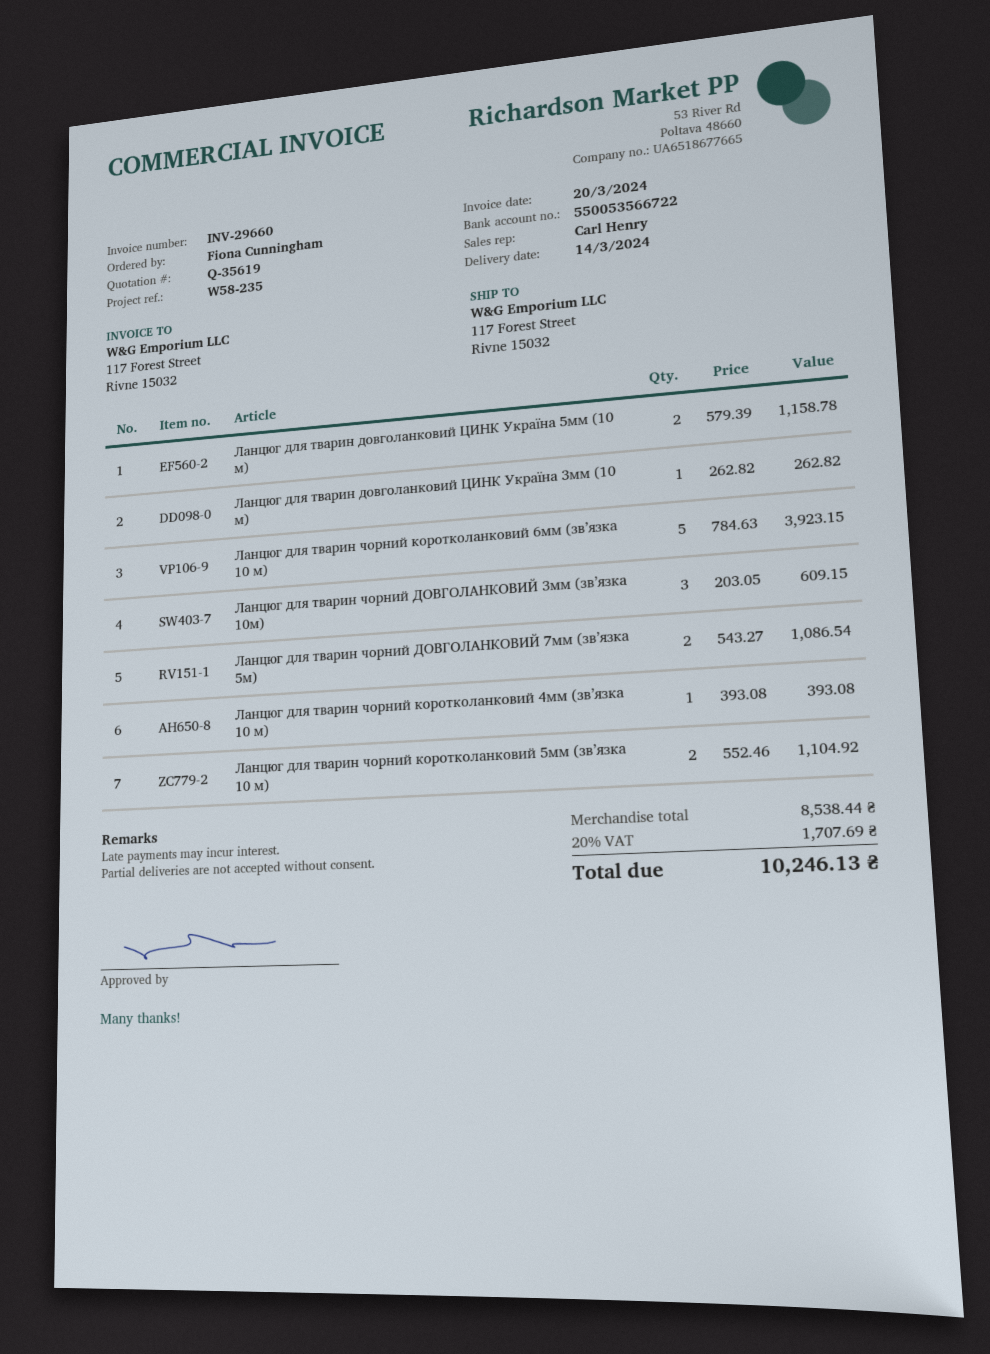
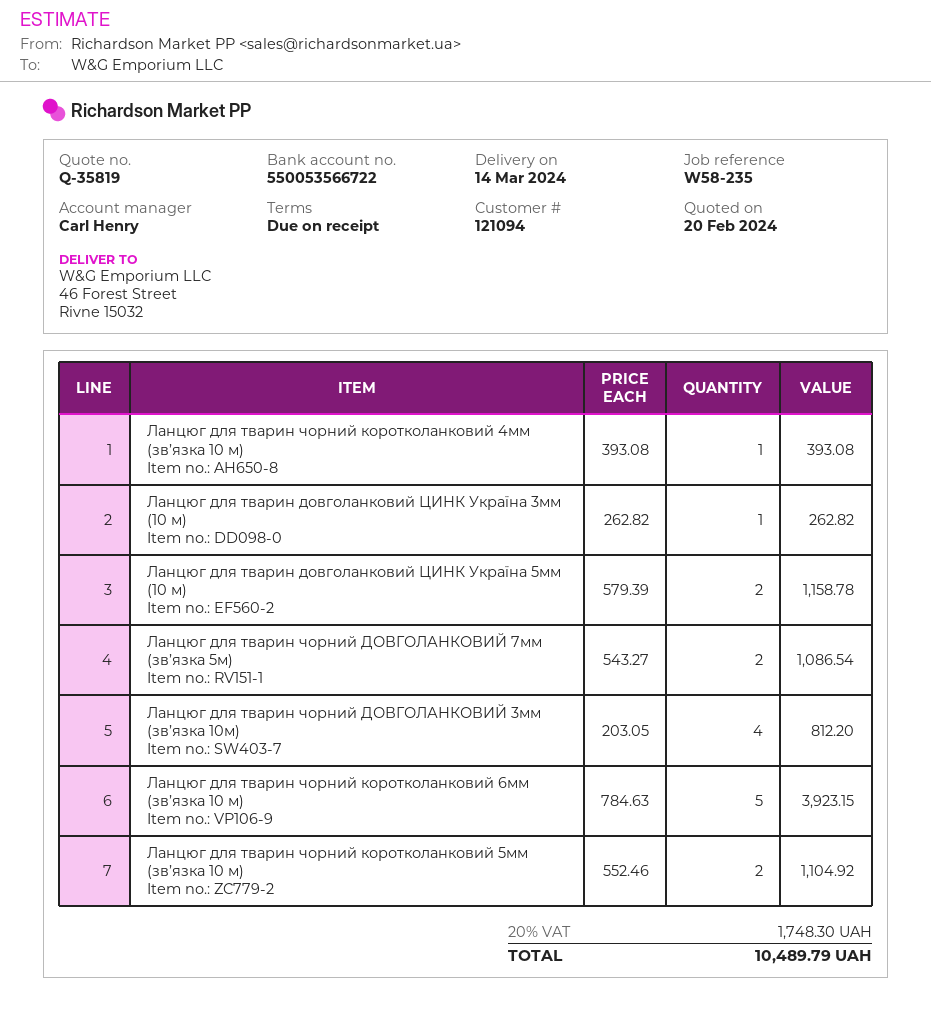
quote number: Q-35619 -> Q-35819
ship to: 117 Forest Street, Rivne 15032 -> 46 Forest Street, Rivne 15032
Ланцюг для тварин чорний ДОВГОЛАНКОВИЙ 3мм (зв’язка 10м): 3 x 203.05 = 609.15 -> 4 x 203.05 = 812.20
tax: 20% = 1707.69 -> 20% = 1748.30
total: 10246.13 -> 10489.79

